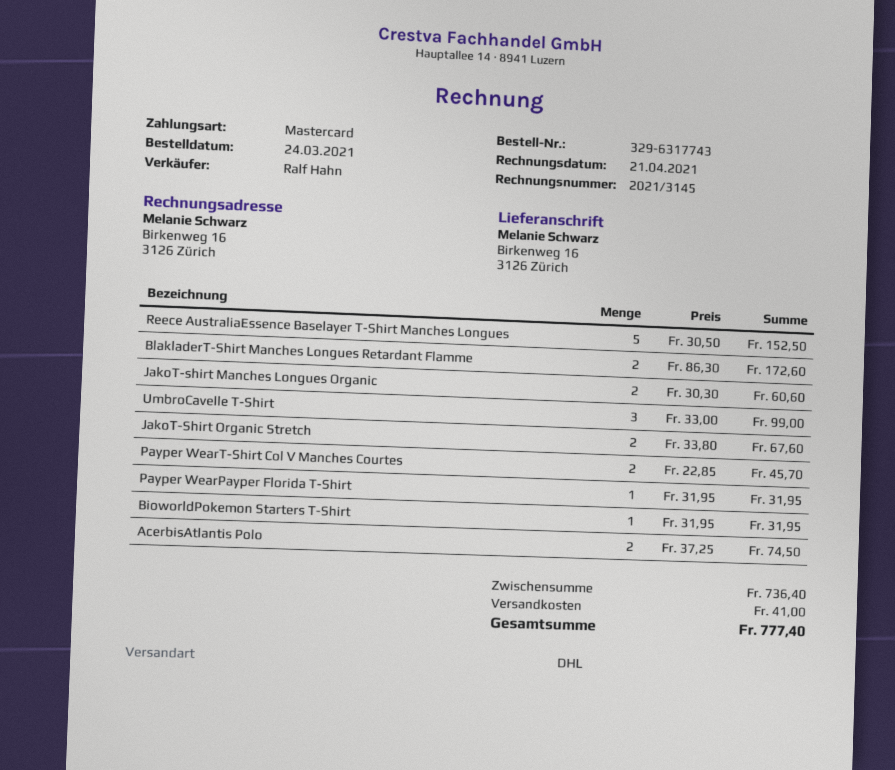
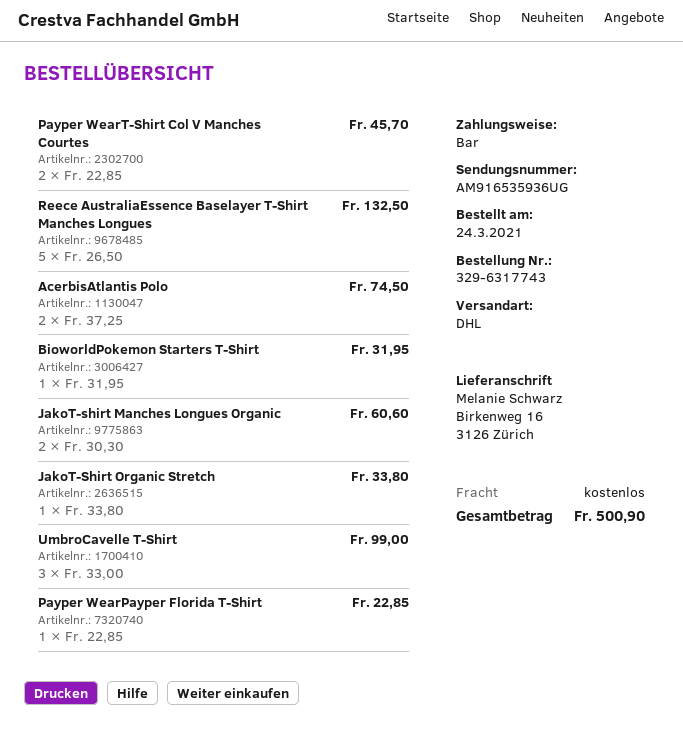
payment method: Mastercard -> cash
Reece AustraliaEssence Baselayer T-Shirt Manches Longues: 5 x 30.50 = 152.50 -> 5 x 26.50 = 132.50
BlakladerT-Shirt Manches Longues Retardant Flamme: 2 x 86.30 = 172.60 -> none
JakoT-Shirt Organic Stretch: 2 x 33.80 = 67.60 -> 1 x 33.80 = 33.80
Payper WearPayper Florida T-Shirt: 1 x 31.95 = 31.95 -> 1 x 22.85 = 22.85
shipping: 41.00 -> 0.00
total: 777.40 -> 500.90

